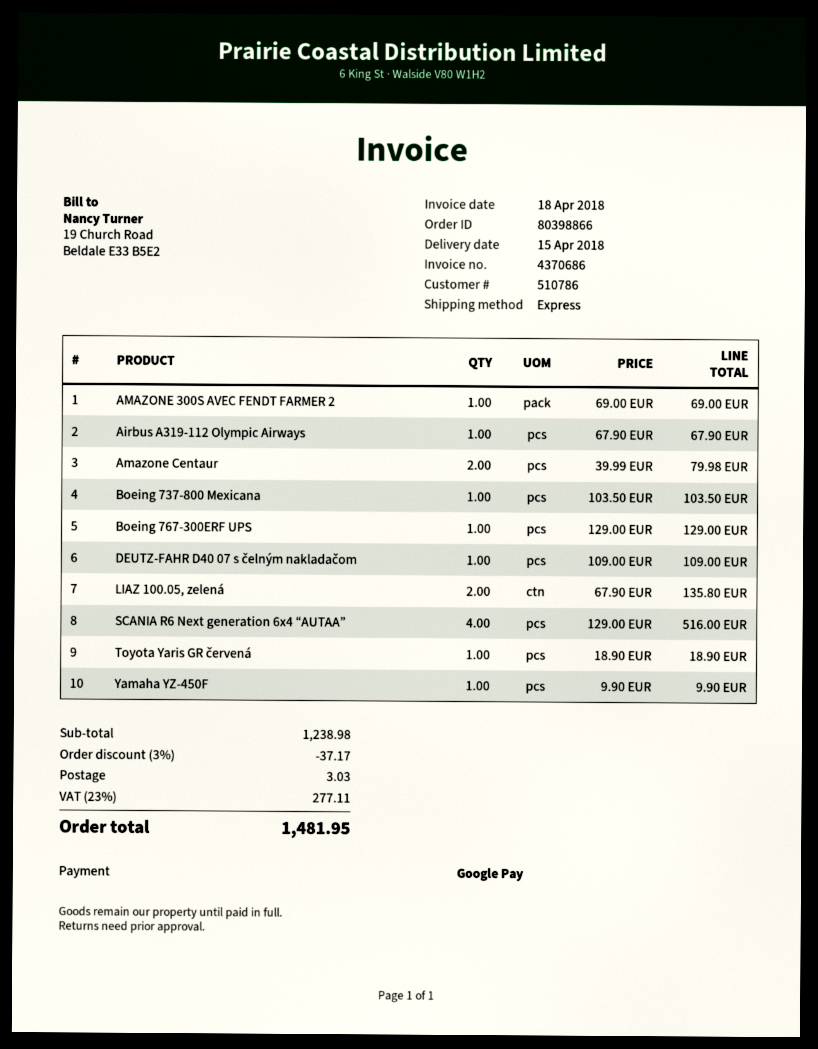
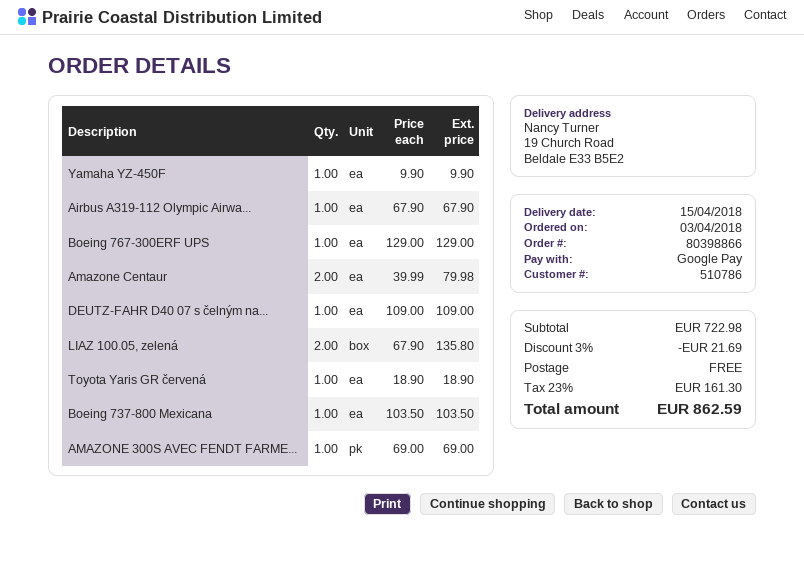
SCANIA R6 Next generation 6x4 “AUTAA”: 4 x 129.00 = 516.00 -> none
subtotal: 1238.98 -> 722.98
discount: 3% = 37.17 -> 3% = 21.69
shipping: 3.03 -> 0.00
tax: 23% = 277.11 -> 23% = 161.30
total: 1481.95 -> 862.59

